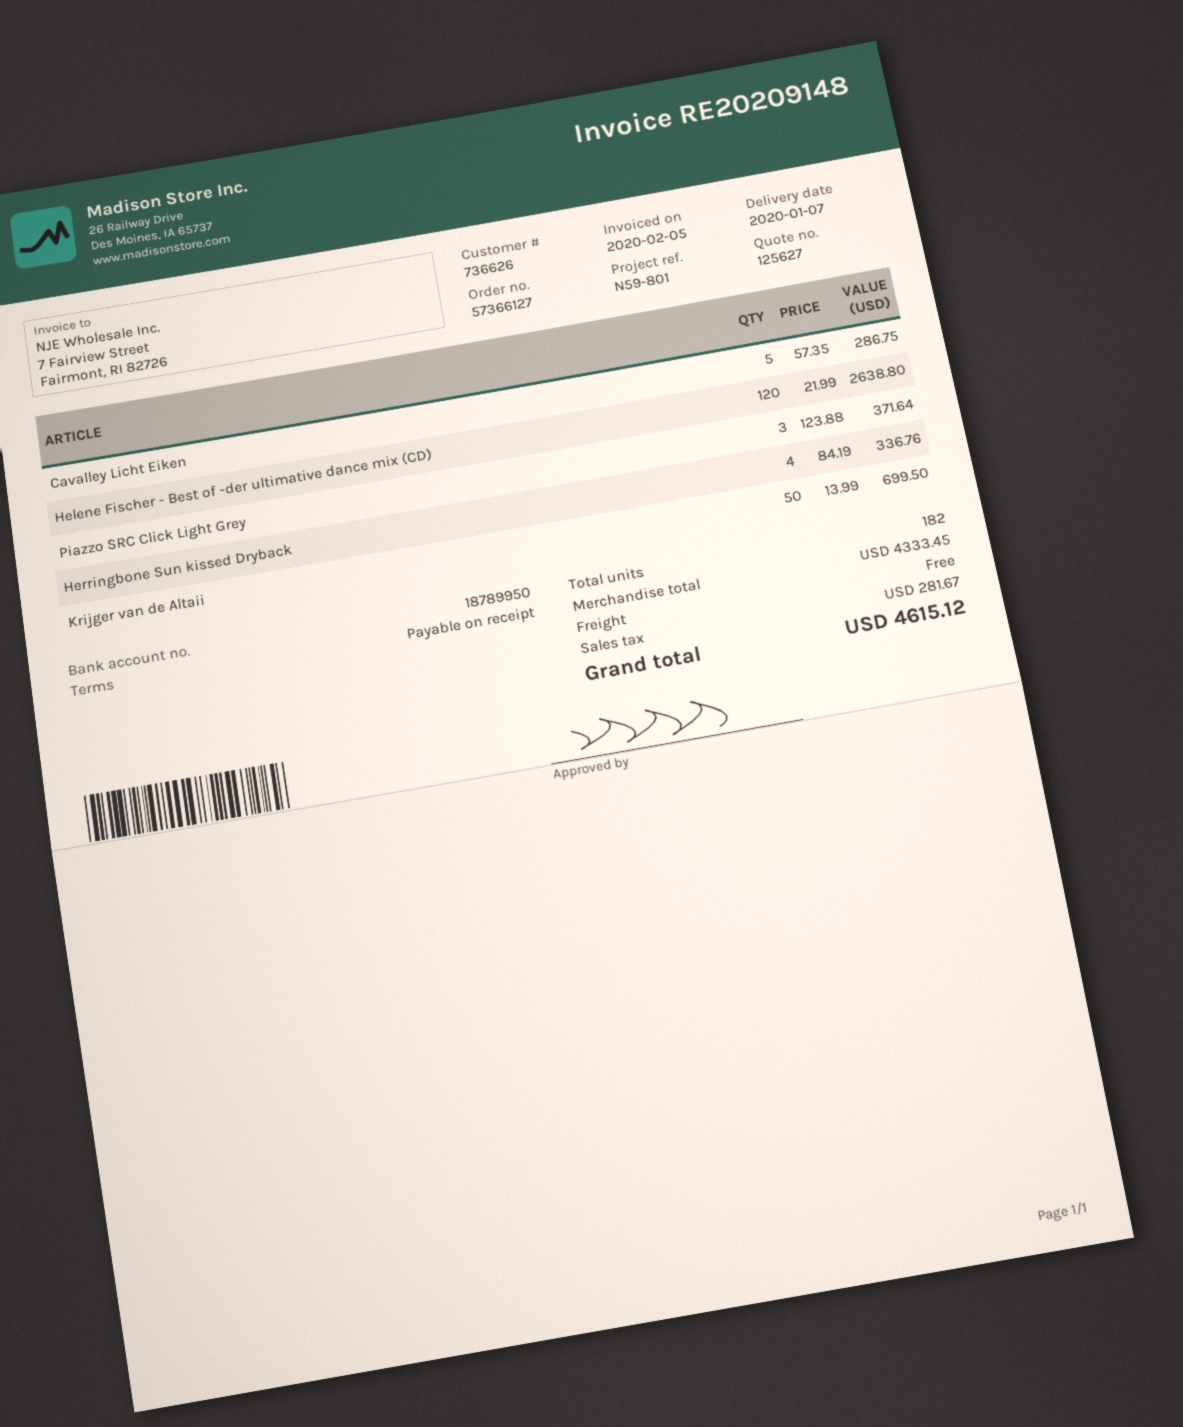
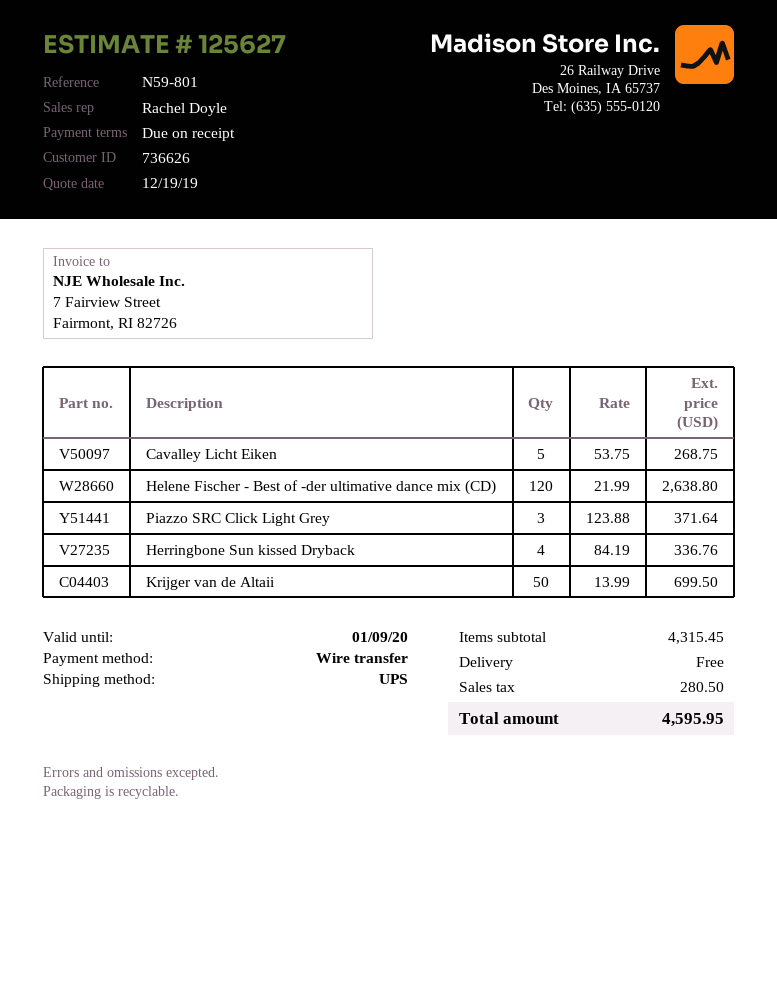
Cavalley Licht Eiken: 5 x 57.35 = 286.75 -> 5 x 53.75 = 268.75
subtotal: 4333.45 -> 4315.45
tax: 281.67 -> 280.50
total: 4615.12 -> 4595.95

